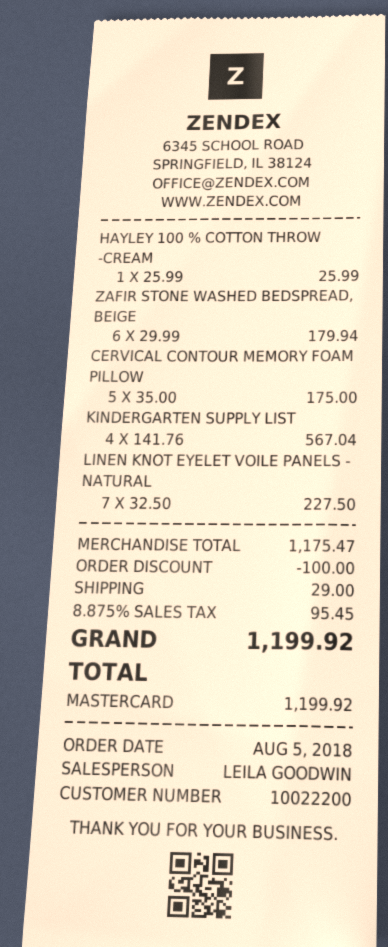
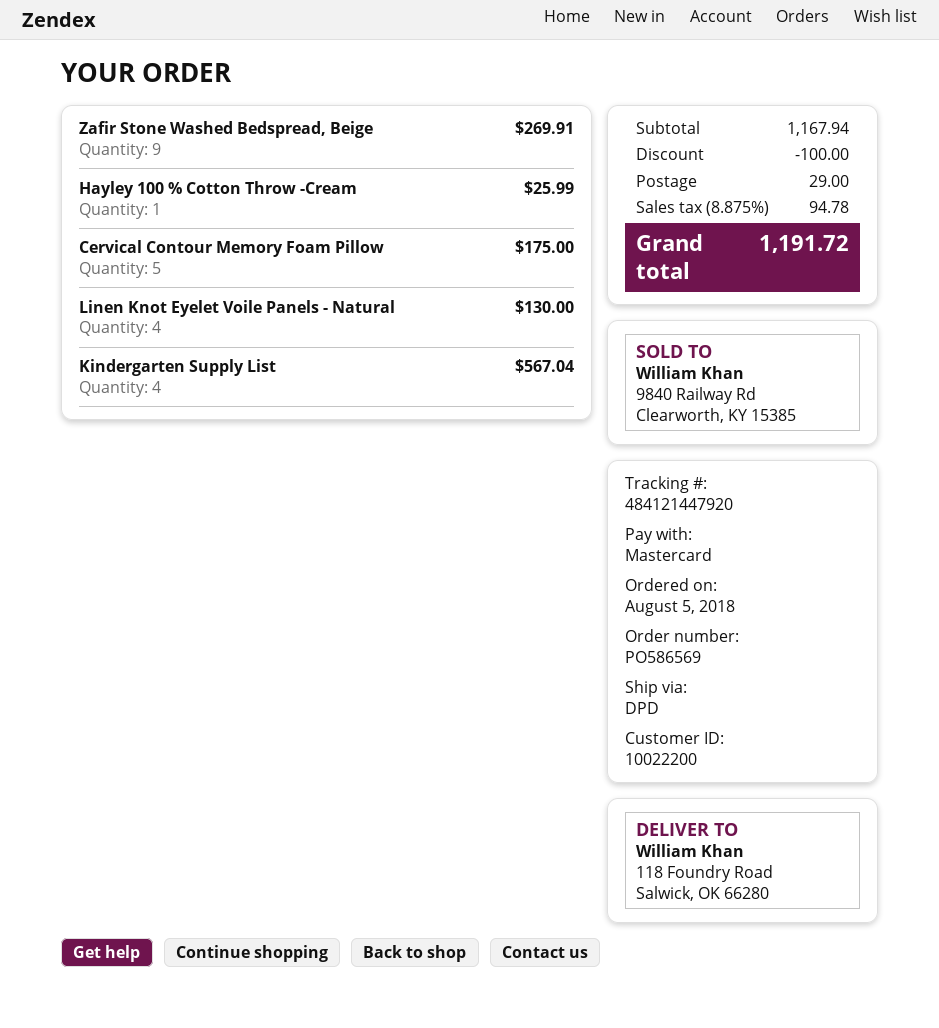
ZAFIR STONE WASHED BEDSPREAD, BEIGE: 6 for 179.94 -> 9 for 269.91
LINEN KNOT EYELET VOILE PANELS - NATURAL: 7 for 227.50 -> 4 for 130.00
subtotal: 1175.47 -> 1167.94
tax: 8.875% = 95.45 -> 8.875% = 94.78
total: 1199.92 -> 1191.72

